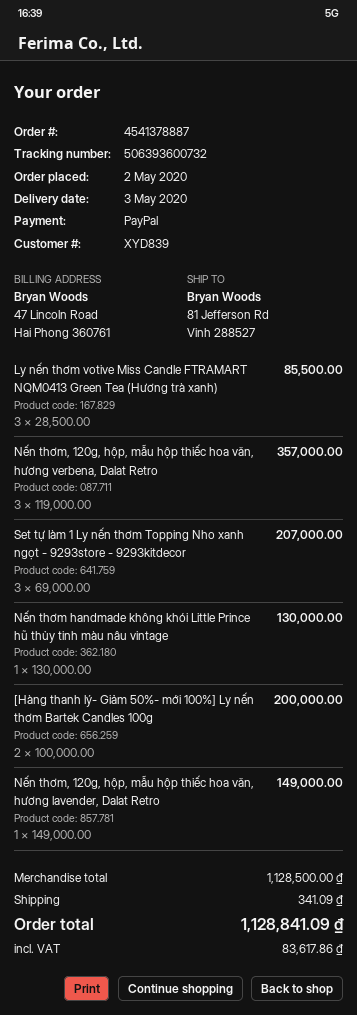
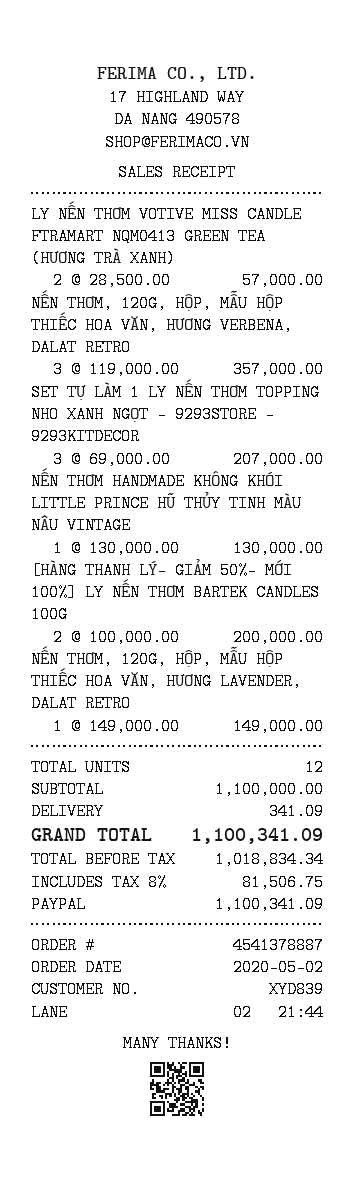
Ly nến thơm votive Miss Candle FTRAMART NQM0413 Green Tea (Hương trà xanh): 3 x 28500.00 = 85500.00 -> 2 x 28500.00 = 57000.00
subtotal: 1128500.00 -> 1100000.00
tax: 83617.86 -> 81506.75
total: 1128841.09 -> 1100341.09

